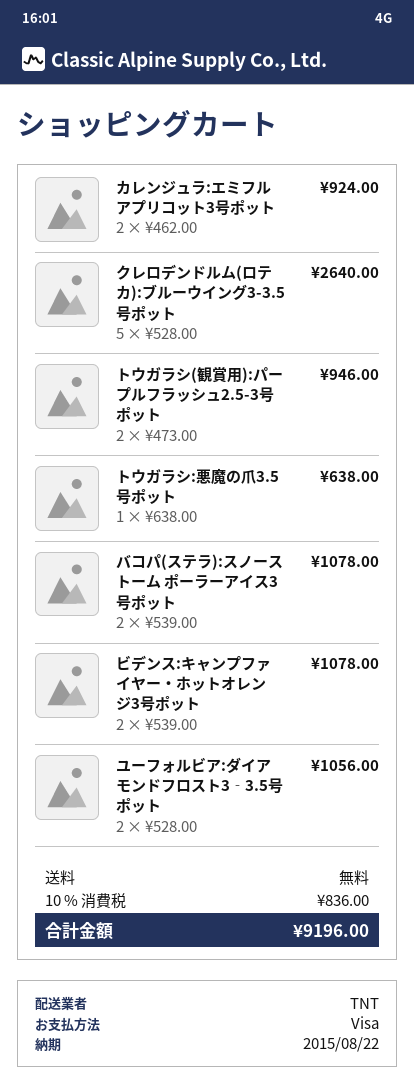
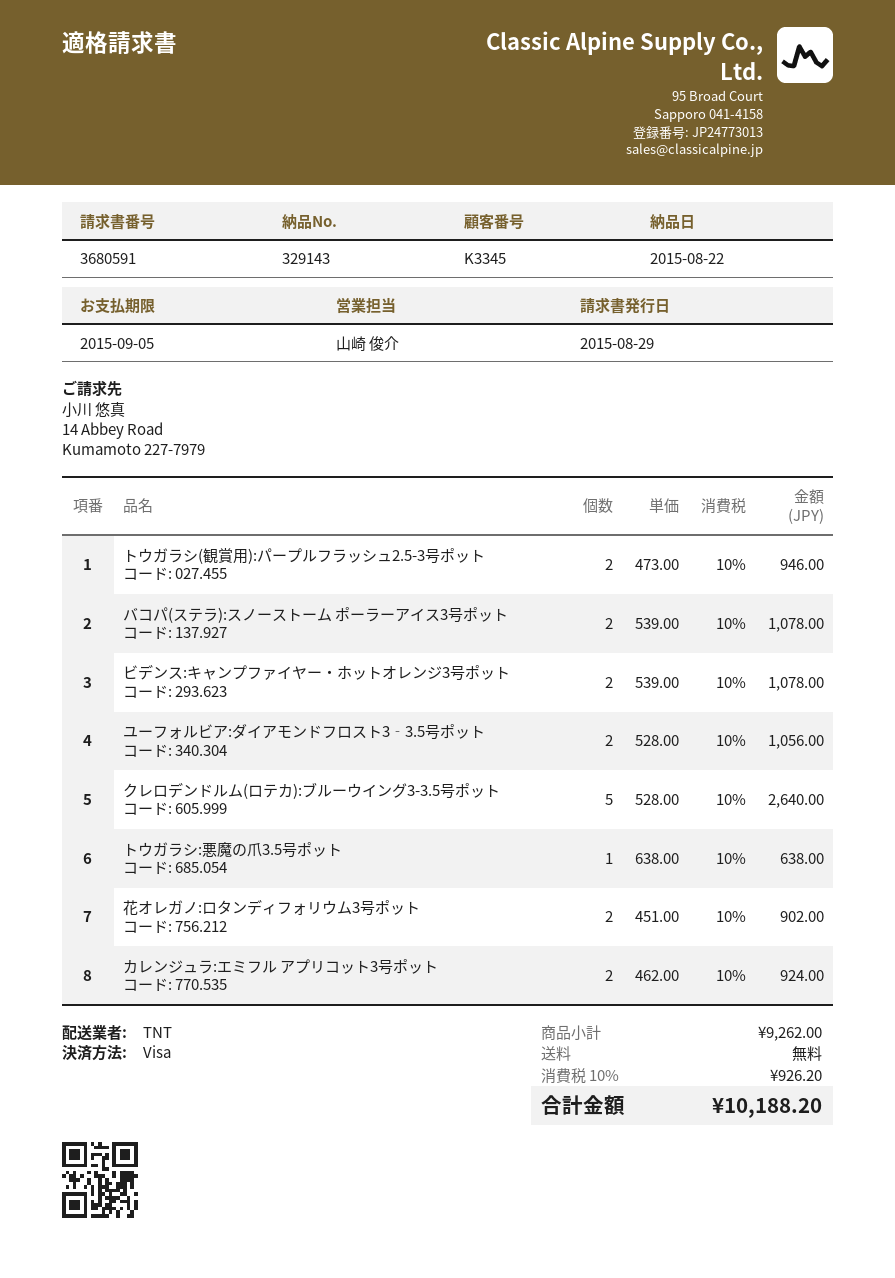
花オレガノ:ロタンディフォリウム3号ポット: none -> 2 x 451.00 = 902.00
tax: 10% = 836.00 -> 10% = 926.20
total: 9196.00 -> 10188.20

